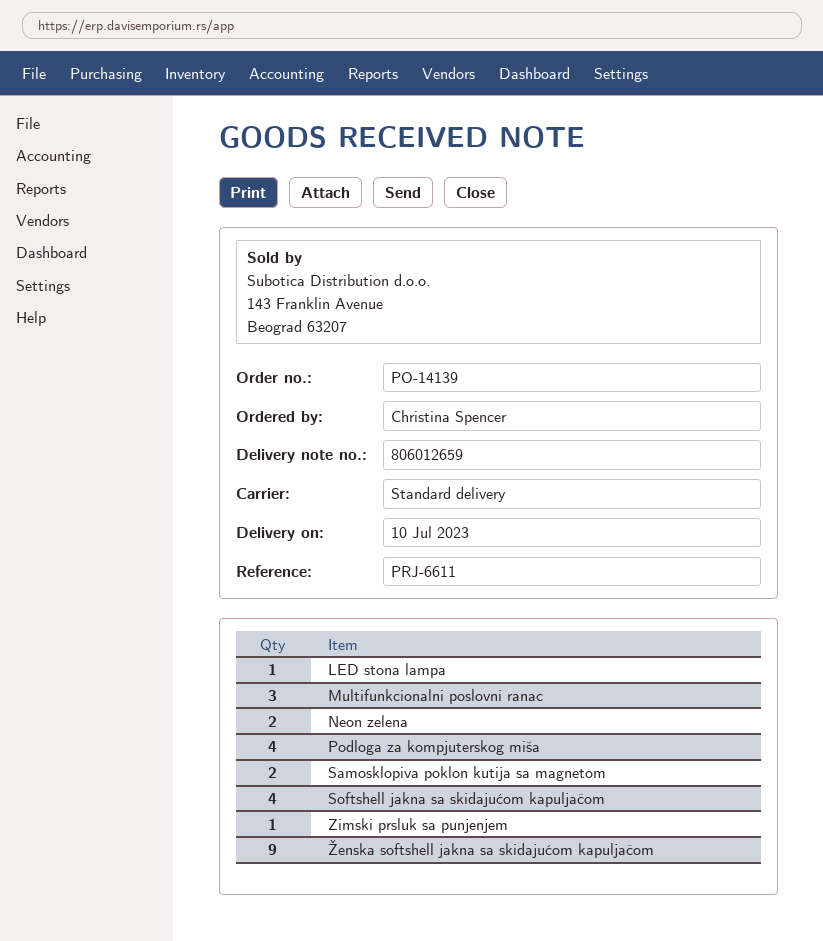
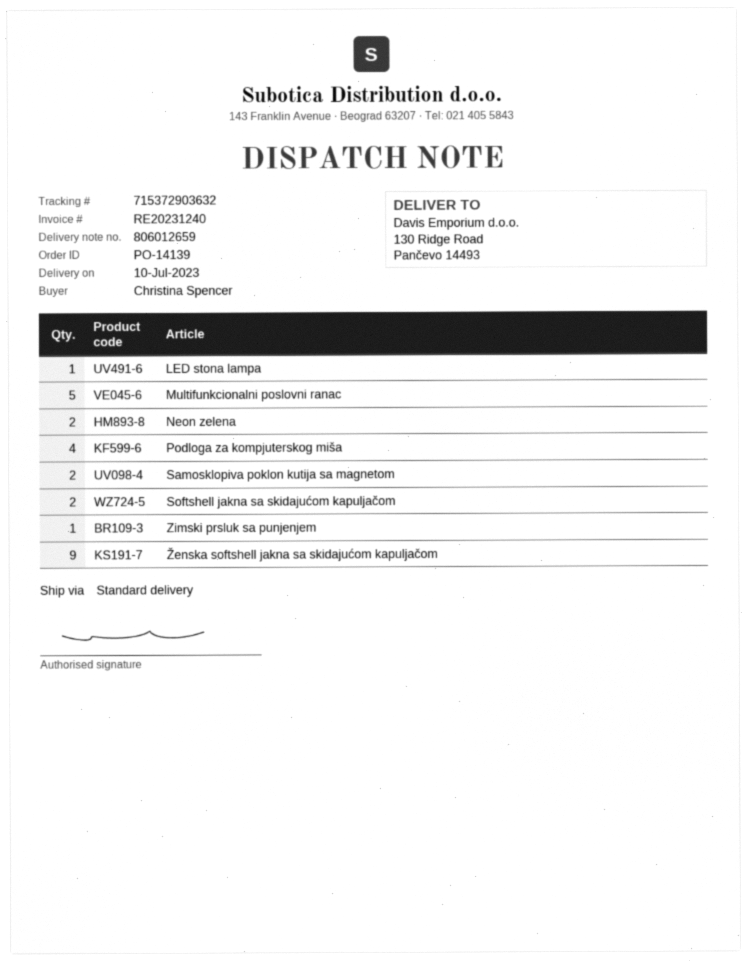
Multifunkcionalni poslovni ranac: 3 -> 5
Softshell jakna sa skidajućom kapuljačom: 4 -> 2

